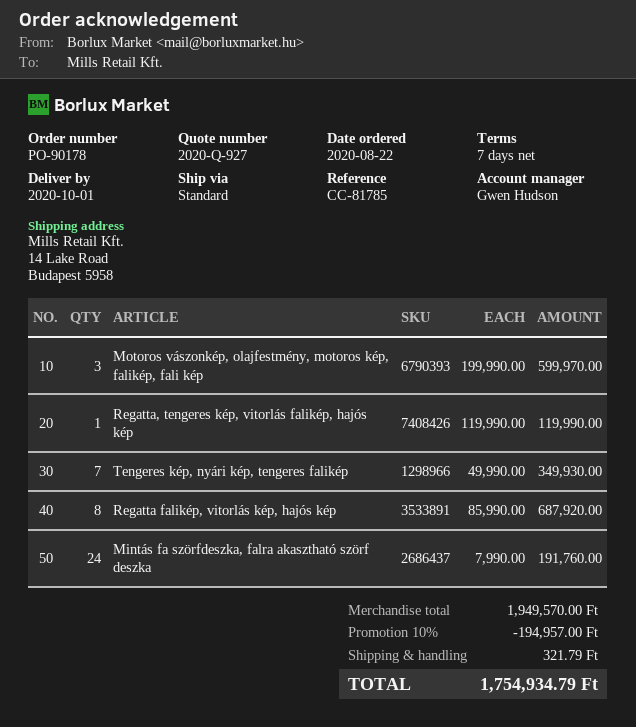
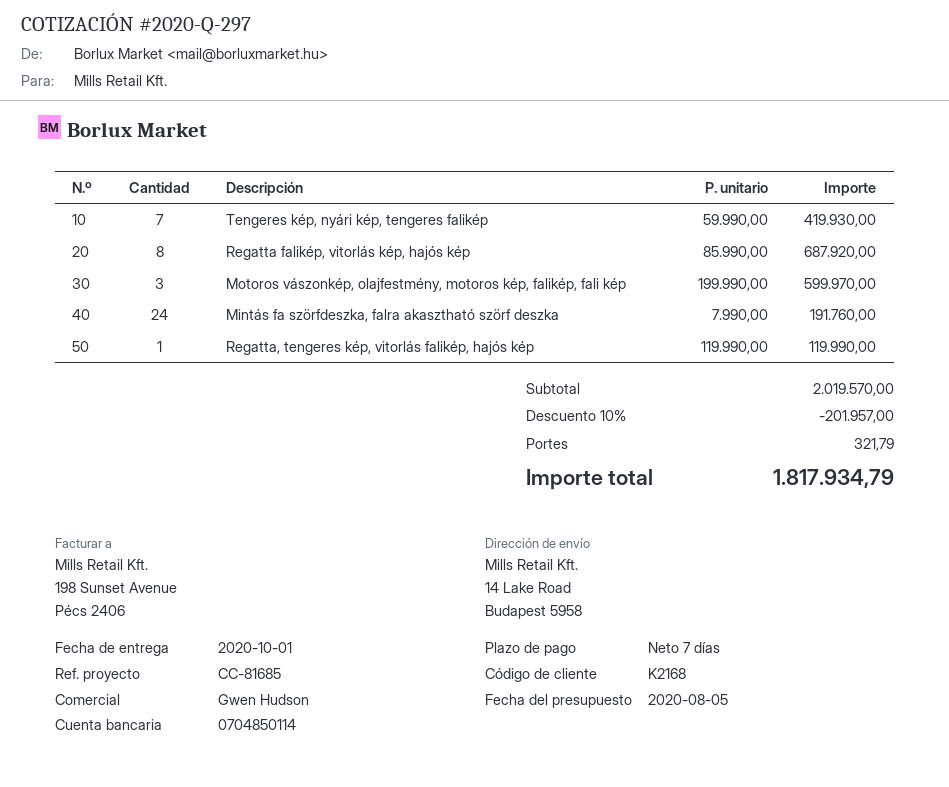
quote number: 2020-Q-927 -> 2020-Q-297
reference: CC-81785 -> CC-81685
Tengeres kép, nyári kép, tengeres falikép: 7 x 49990.00 = 349930.00 -> 7 x 59990.00 = 419930.00
subtotal: 1949570.00 -> 2019570.00
discount: 10% = 194957.00 -> 10% = 201957.00
total: 1754934.79 -> 1817934.79

